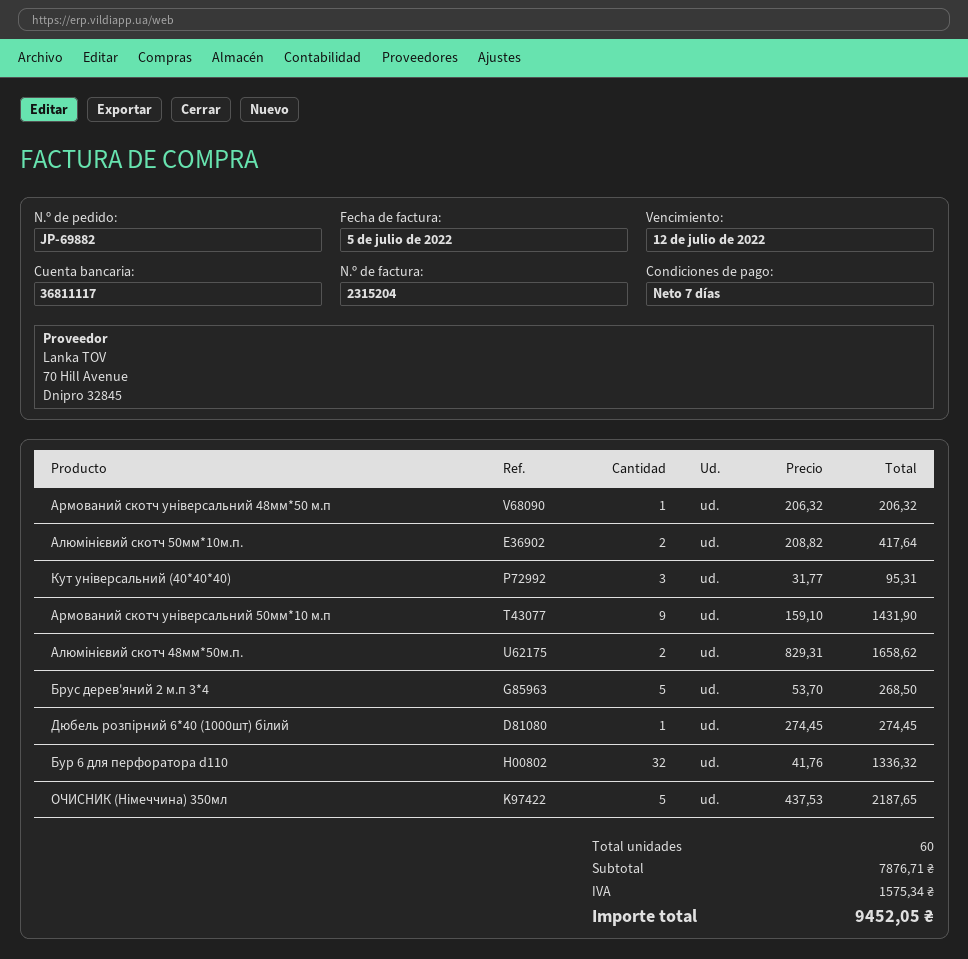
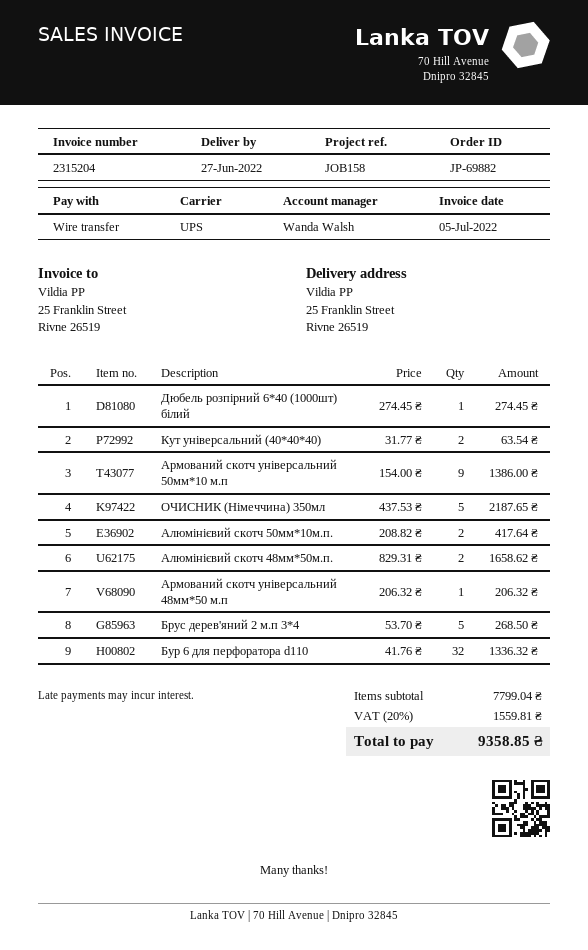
Кут універсальний (40*40*40): 3 x 31.77 = 95.31 -> 2 x 31.77 = 63.54
Армований скотч універсальний 50мм*10 м.п: 9 x 159.10 = 1431.90 -> 9 x 154.00 = 1386.00
subtotal: 7876.71 -> 7799.04
tax: 1575.34 -> 1559.81
total: 9452.05 -> 9358.85

